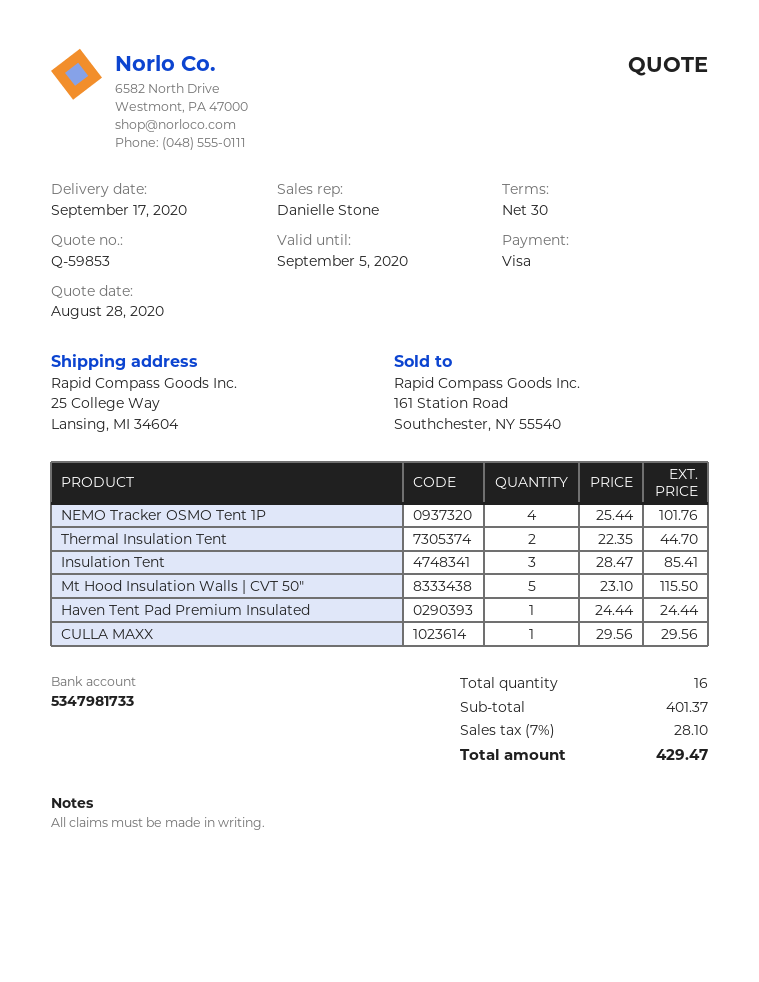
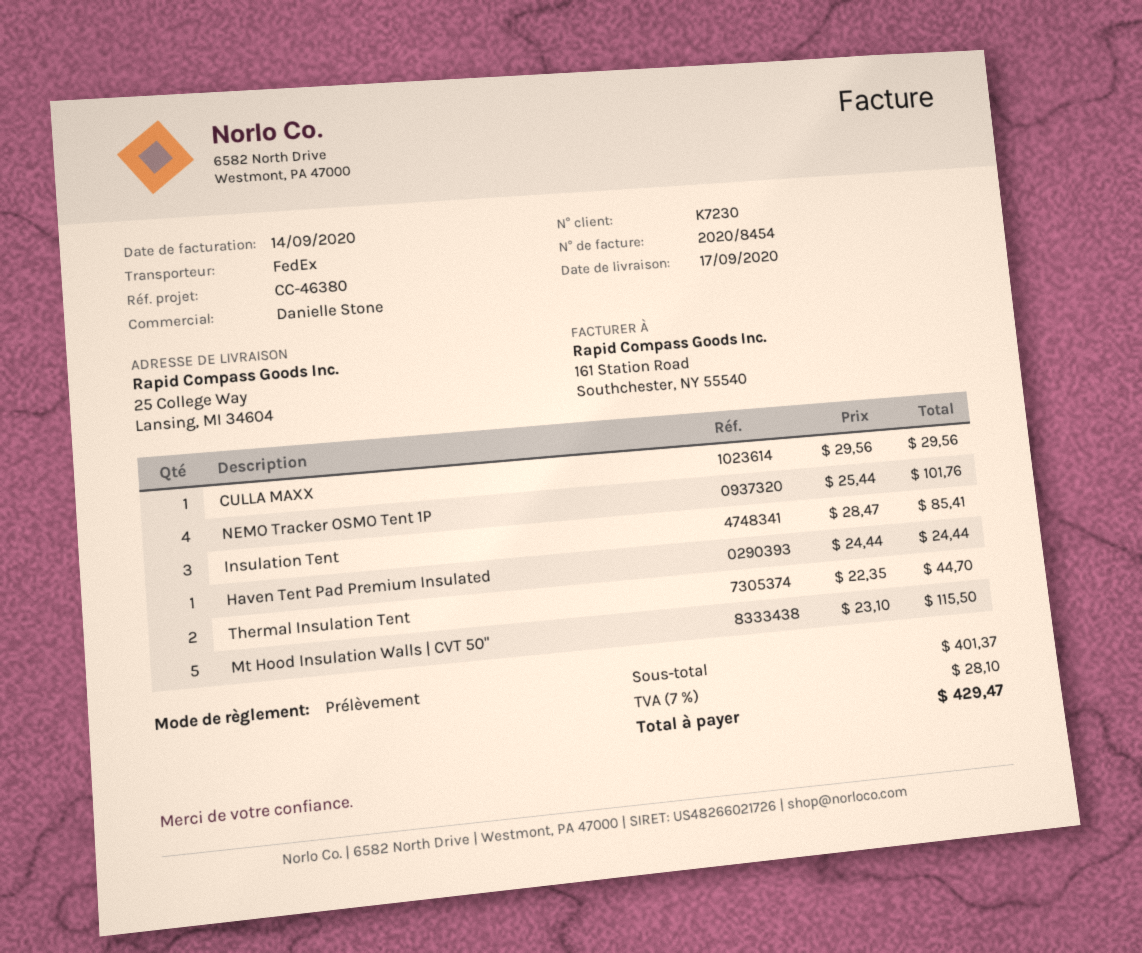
payment method: Visa -> direct debit

